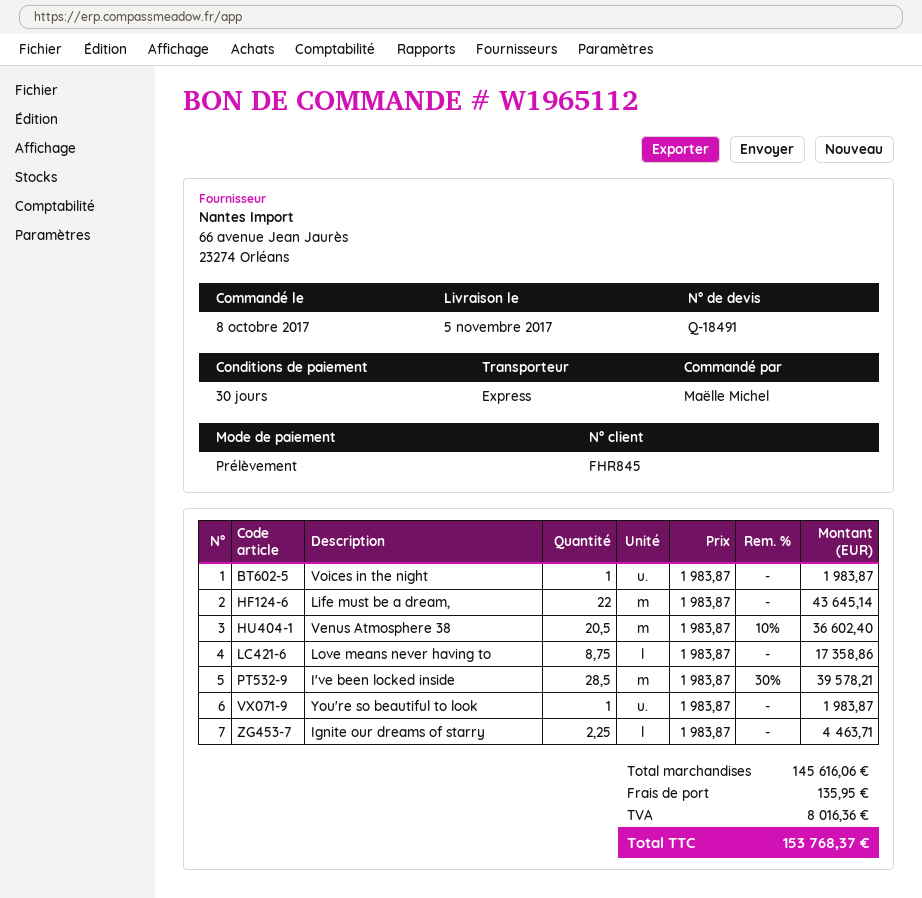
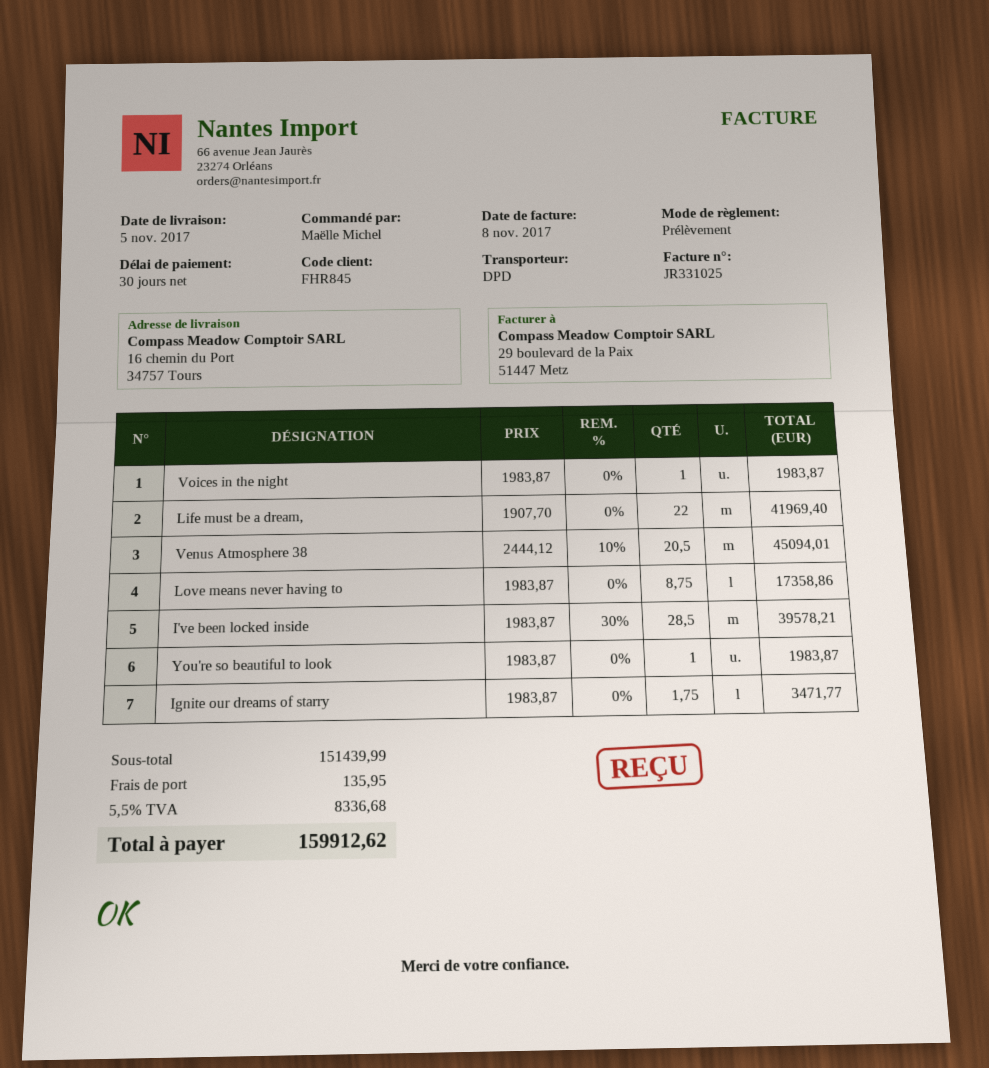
shipping method: express -> DPD
Life must be a dream,: 22 x 1983.87 = 43645.14 -> 22 x 1907.70 = 41969.40
Venus Atmosphere 38: 20.5 x 1983.87 - 10% = 36602.40 -> 20.5 x 2444.12 - 10% = 45094.01
Ignite our dreams of starry: 2.25 x 1983.87 = 4463.71 -> 1.75 x 1983.87 = 3471.77
subtotal: 145616.06 -> 151439.99
tax: 8016.36 -> 8336.68
total: 153768.37 -> 159912.62

